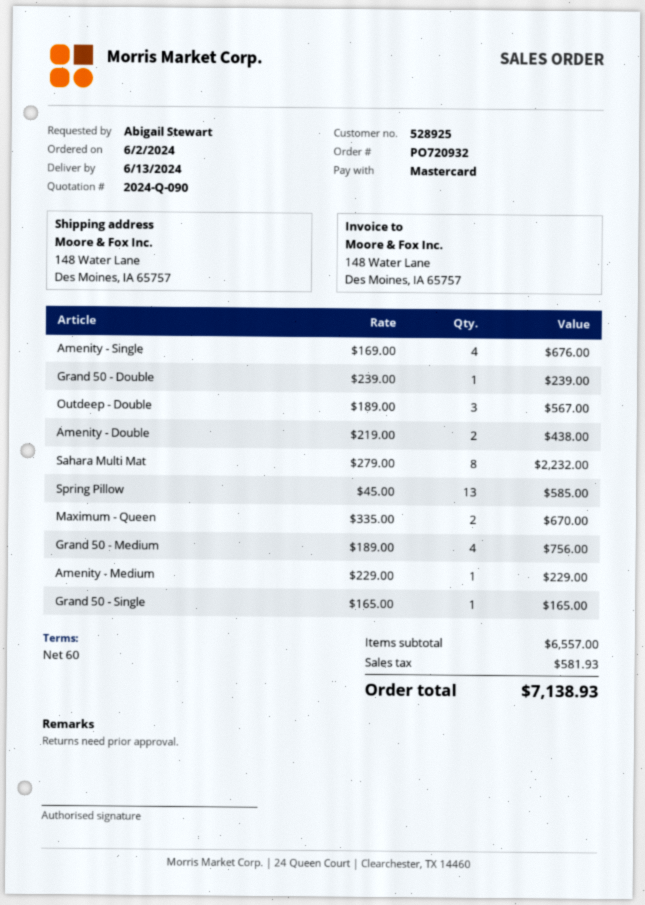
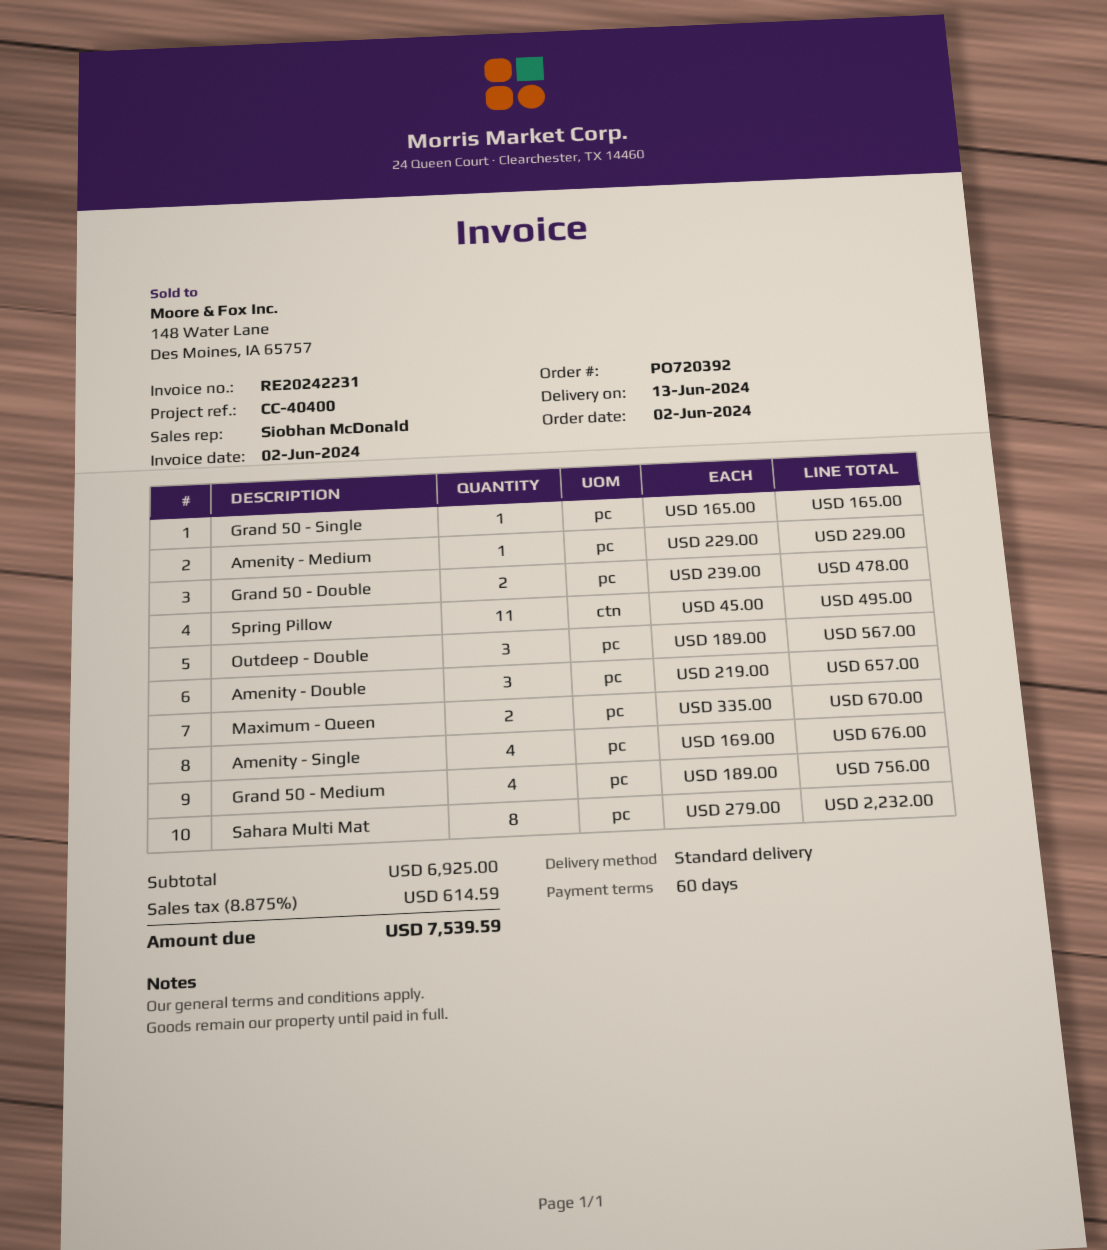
order number: PO720932 -> PO720392
Grand 50 - Double: 1 x 239.00 = 239.00 -> 2 x 239.00 = 478.00
Amenity - Double: 2 x 219.00 = 438.00 -> 3 x 219.00 = 657.00
Spring Pillow: 13 x 45.00 = 585.00 -> 11 x 45.00 = 495.00
subtotal: 6557.00 -> 6925.00
tax: 581.93 -> 614.59
total: 7138.93 -> 7539.59

